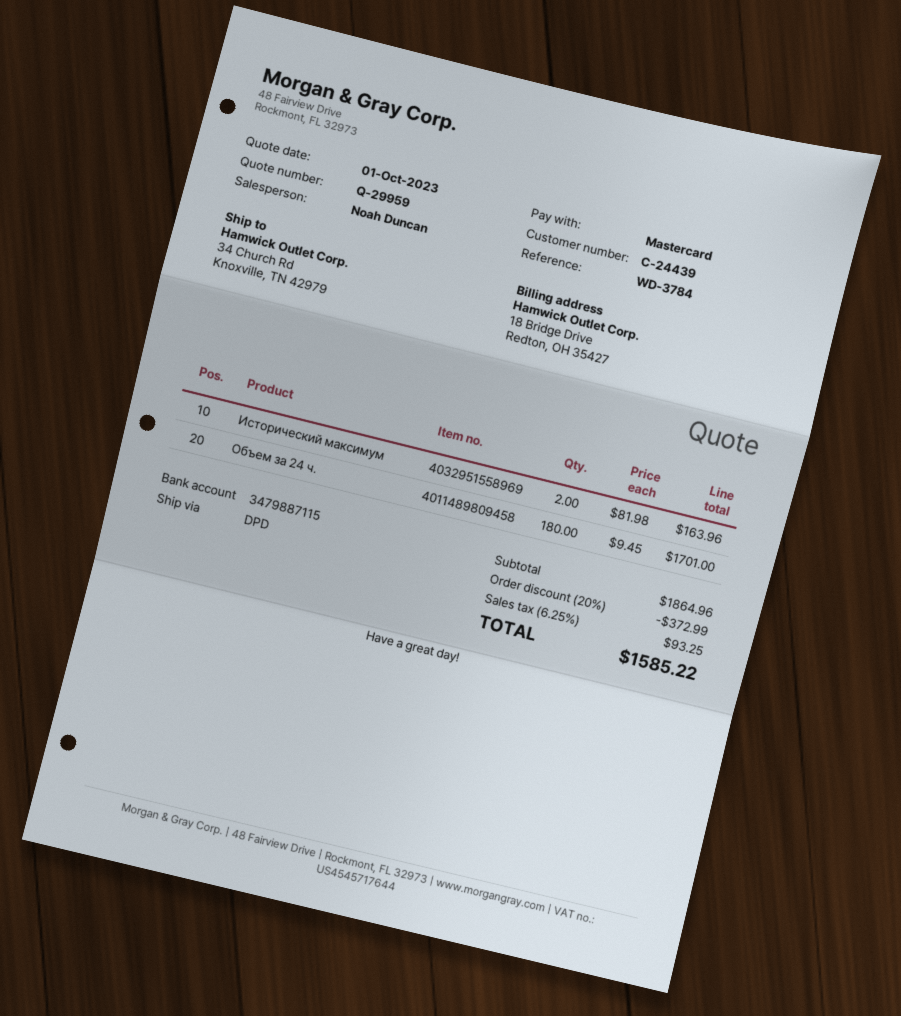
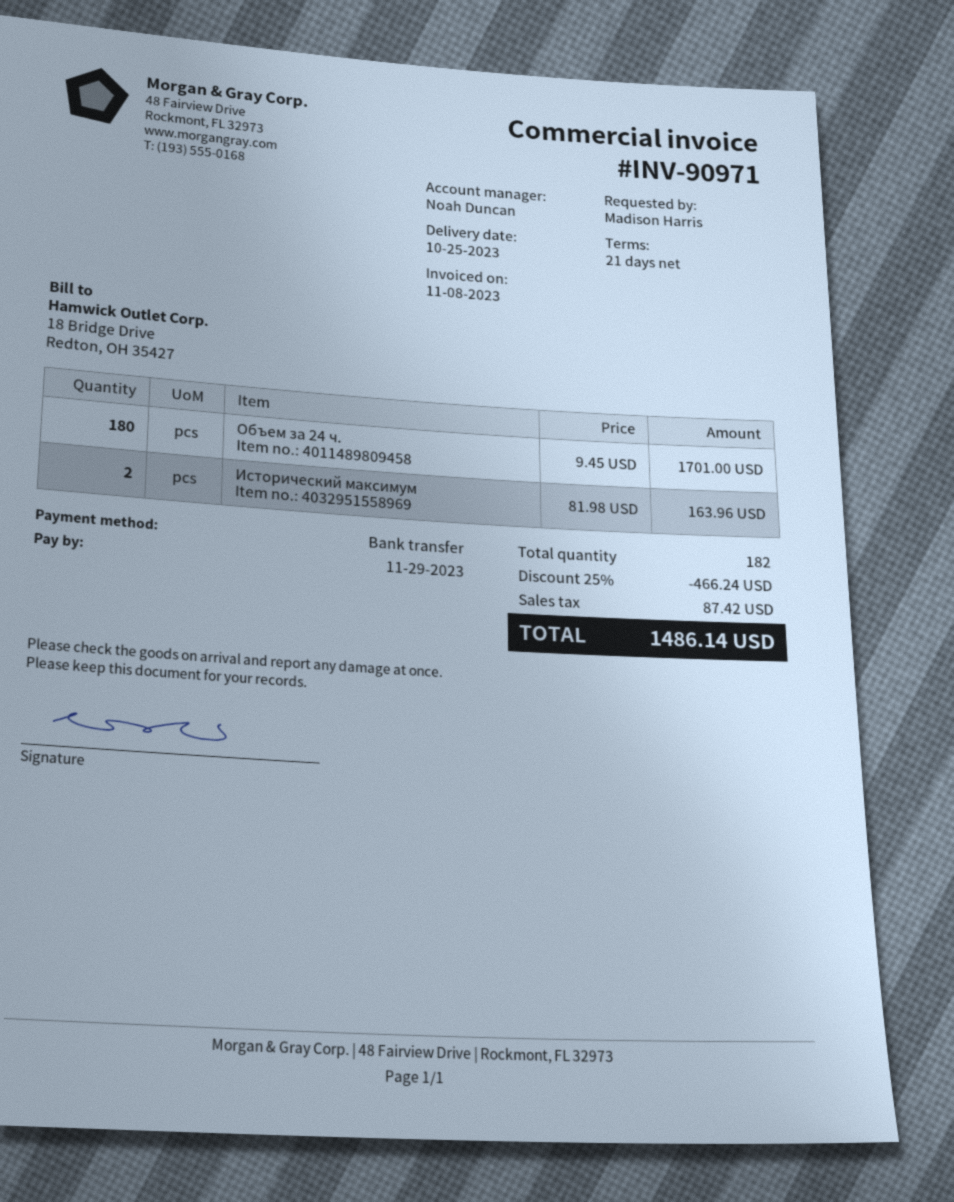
payment method: Mastercard -> bank transfer
discount: 20% = 372.99 -> 25% = 466.24
tax: 93.25 -> 87.42
total: 1585.22 -> 1486.14

